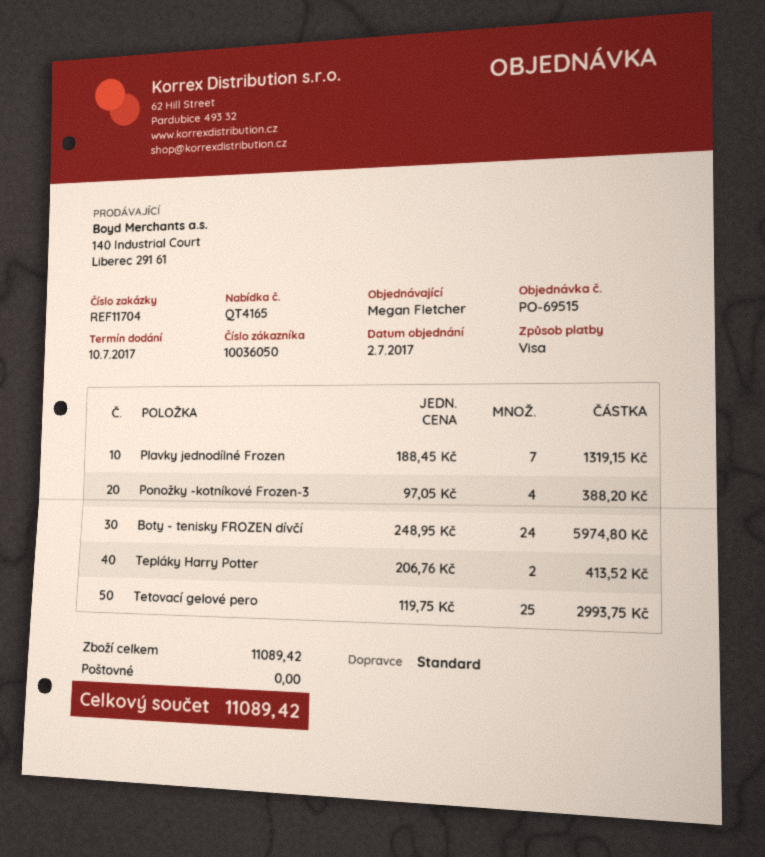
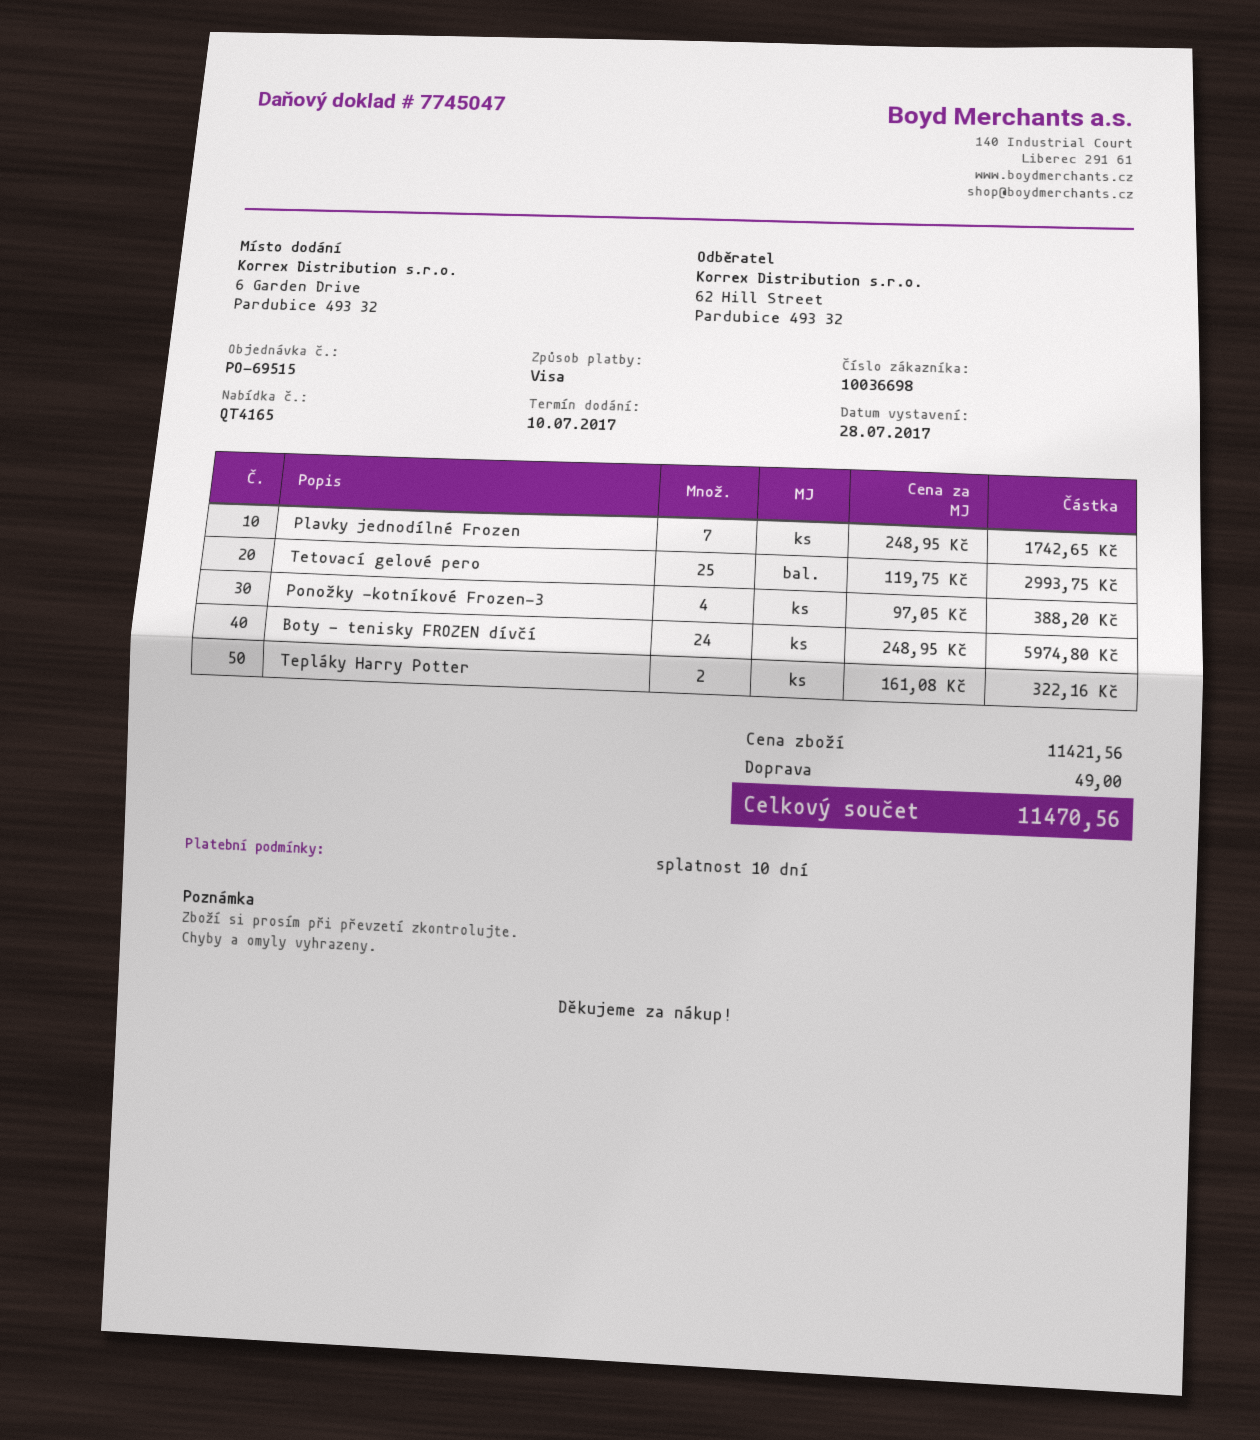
customer number: 10036050 -> 10036698
Plavky jednodílné Frozen: 7 x 188.45 = 1319.15 -> 7 x 248.95 = 1742.65
Tepláky Harry Potter: 2 x 206.76 = 413.52 -> 2 x 161.08 = 322.16
subtotal: 11089.42 -> 11421.56
shipping: 0.00 -> 49.00
total: 11089.42 -> 11470.56

